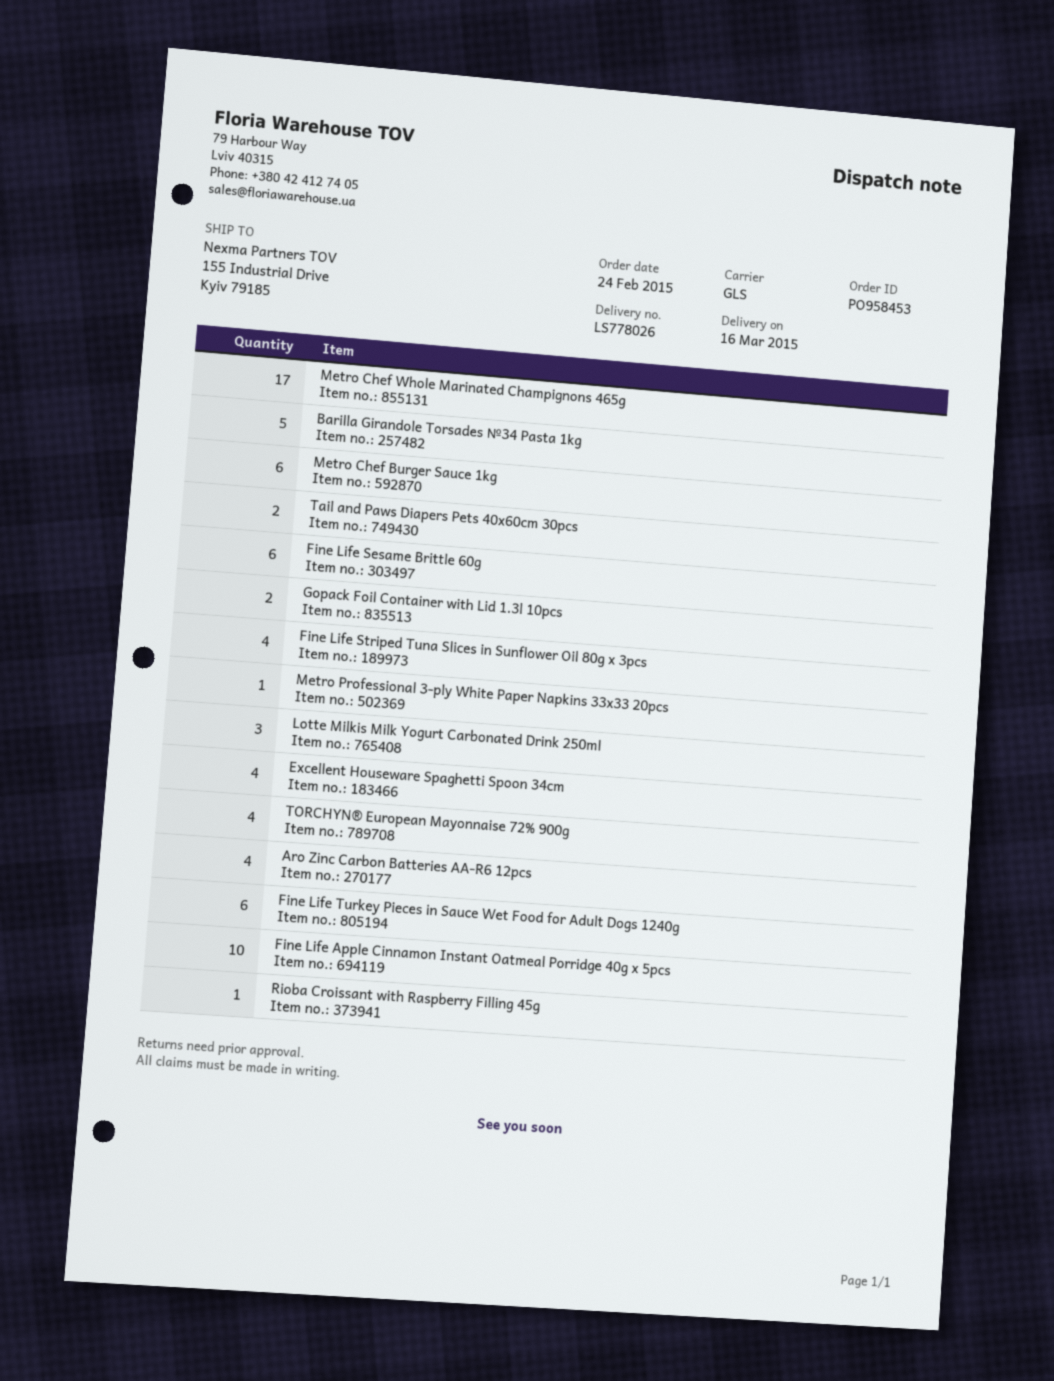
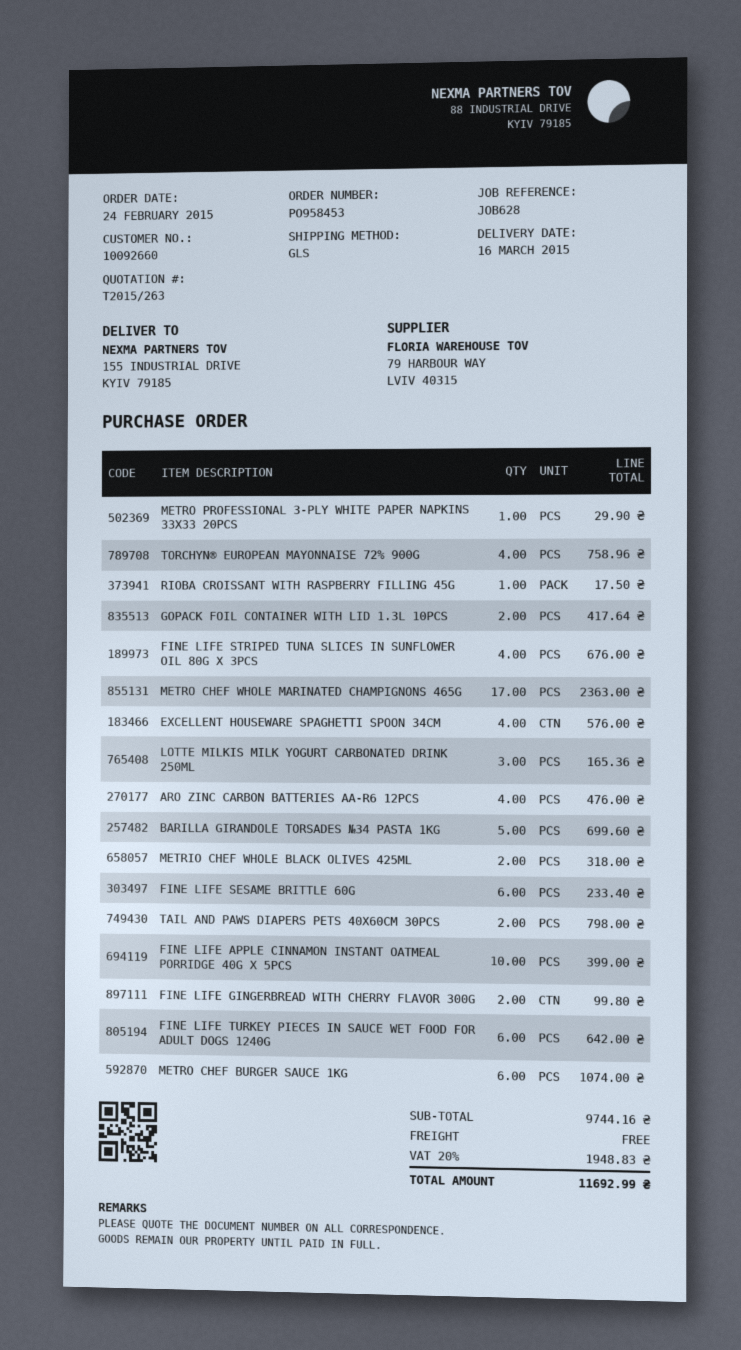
METRIO CHEF WHOLE BLACK OLIVES 425ML: none -> 2
FINE LIFE GINGERBREAD WITH CHERRY FLAVOR 300G: none -> 2

